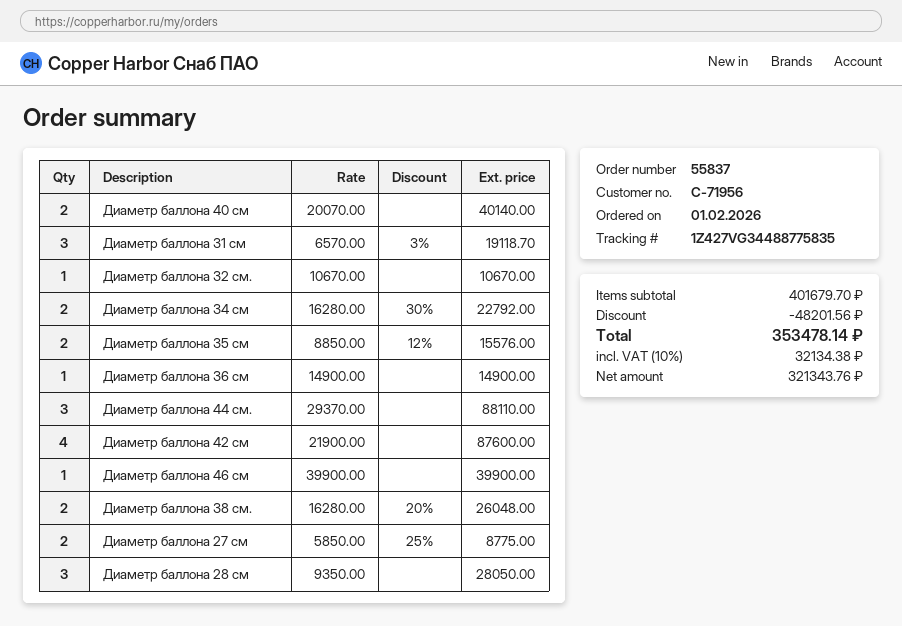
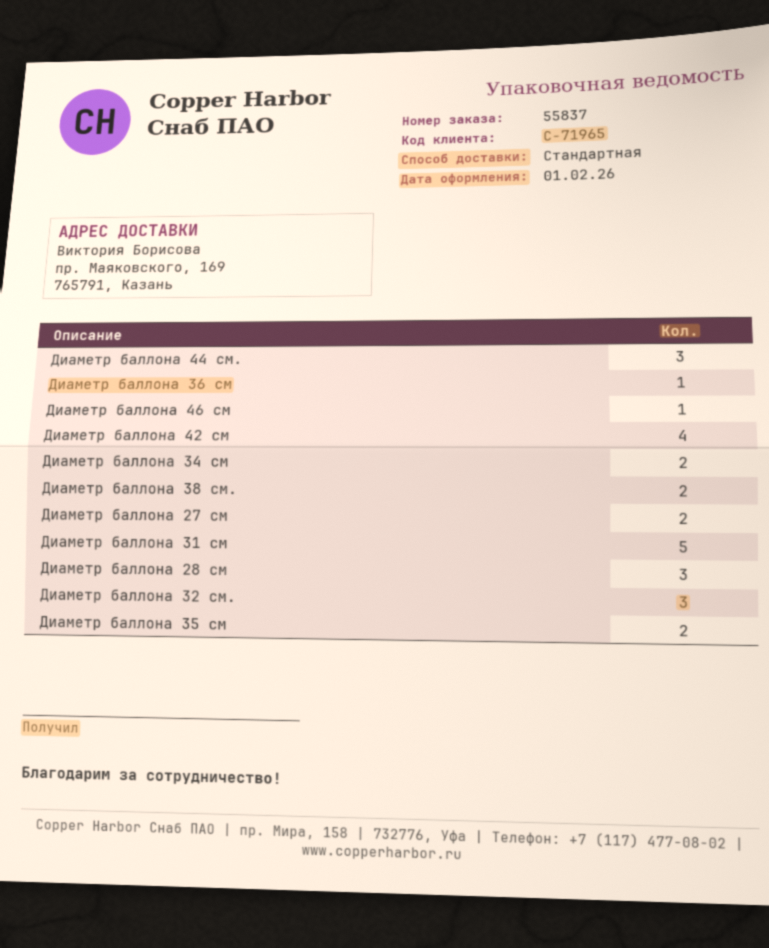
customer number: C-71956 -> C-71965
Диаметр баллона 40 см: 2 -> none
Диаметр баллона 31 см: 3 -> 5
Диаметр баллона 32 см.: 1 -> 3

